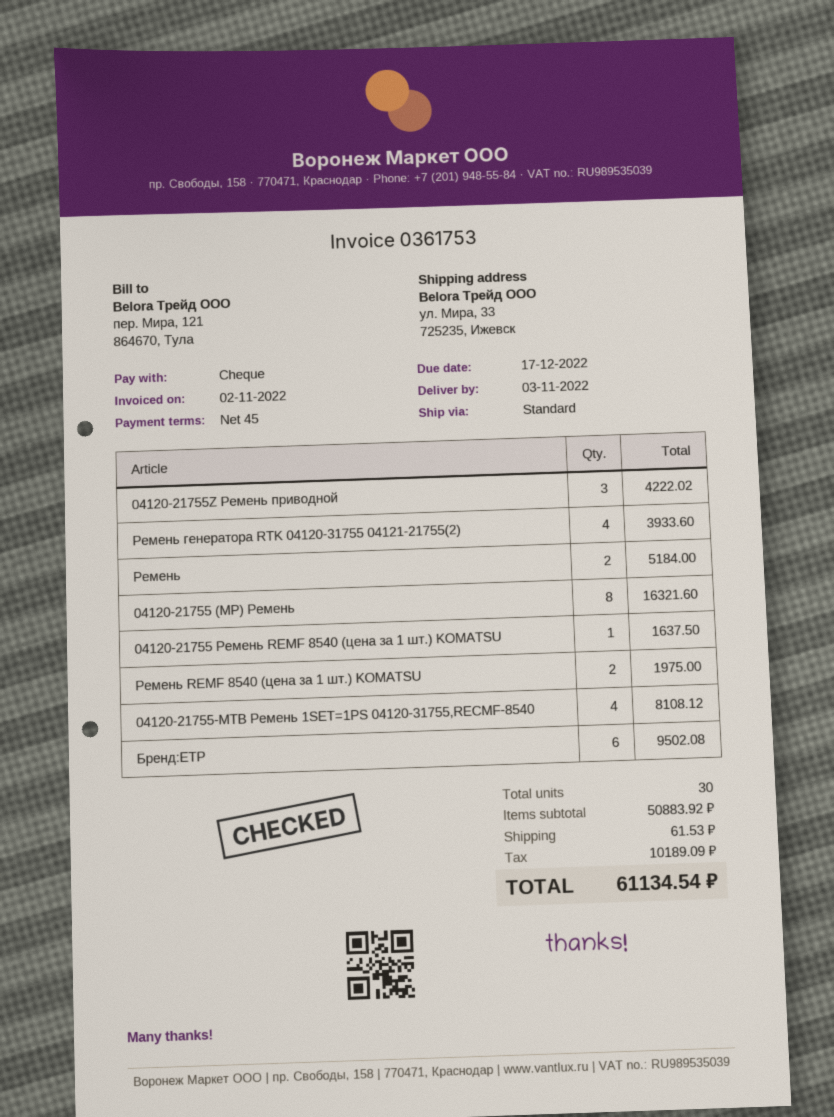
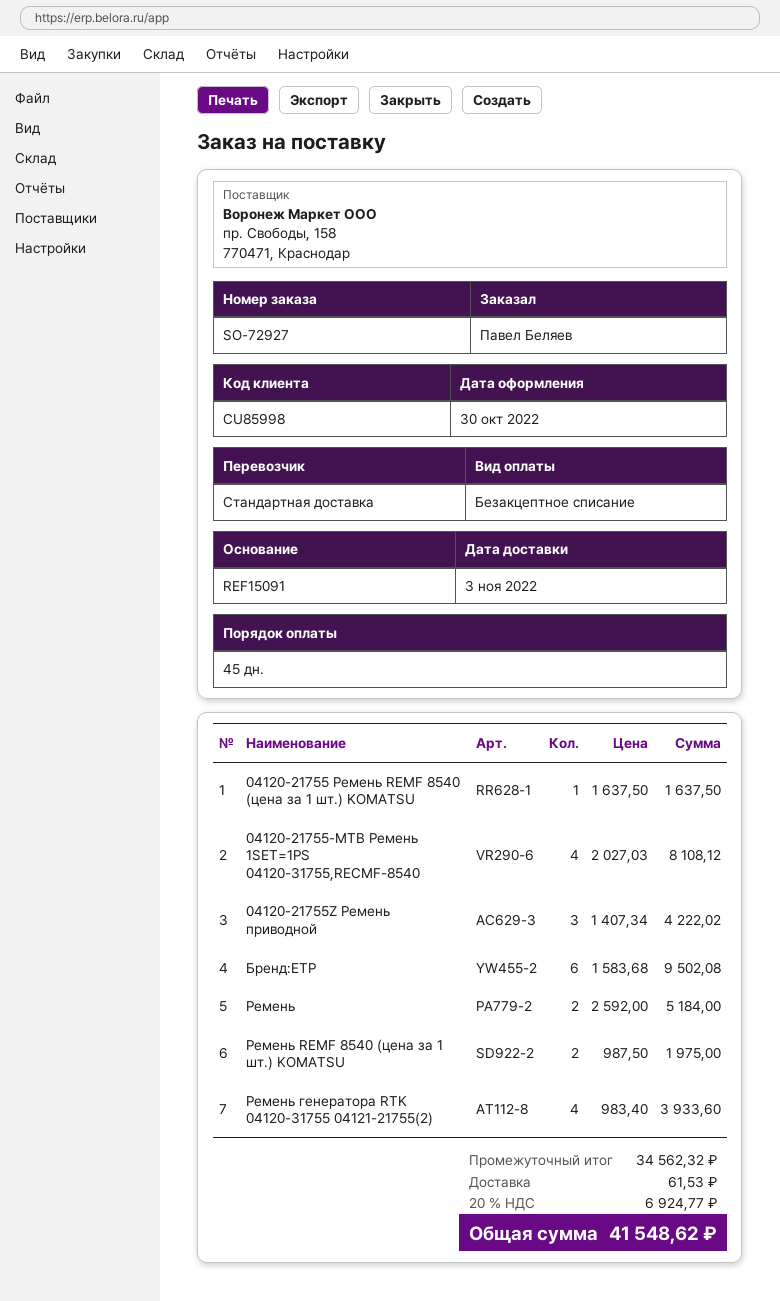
payment method: cheque -> direct debit
04120-21755 (MP) Ремень: 8 for 16321.60 -> none
subtotal: 50883.92 -> 34562.32
tax: 10189.09 -> 6924.77
total: 61134.54 -> 41548.62

